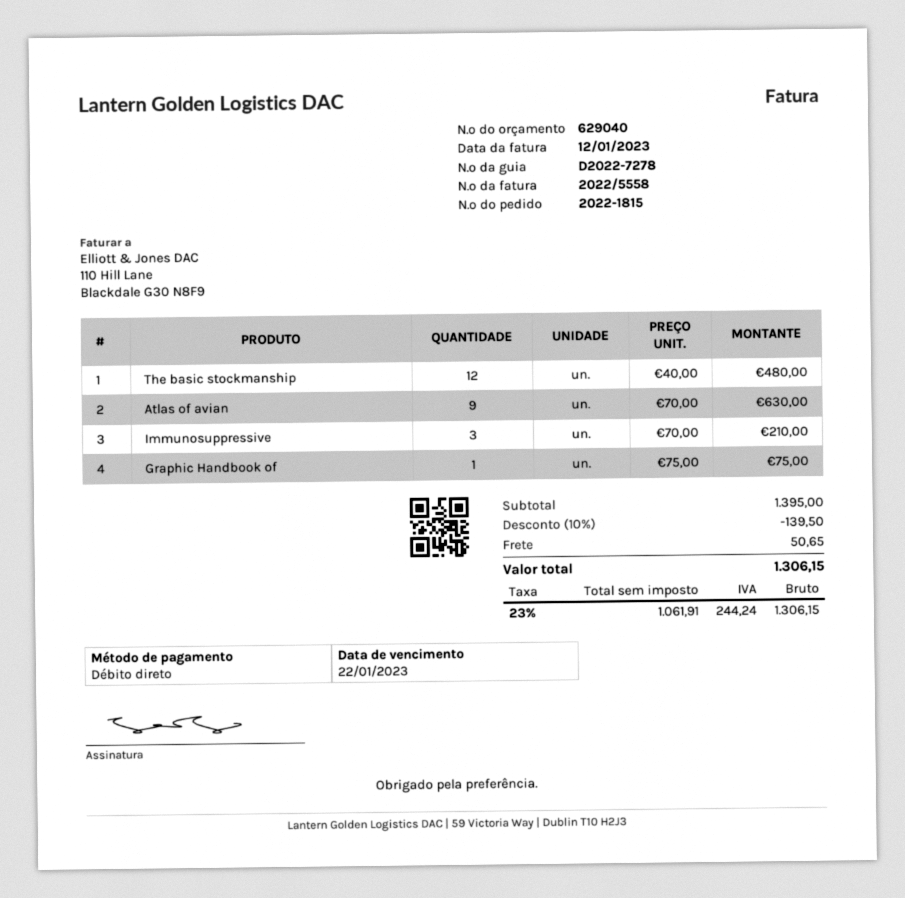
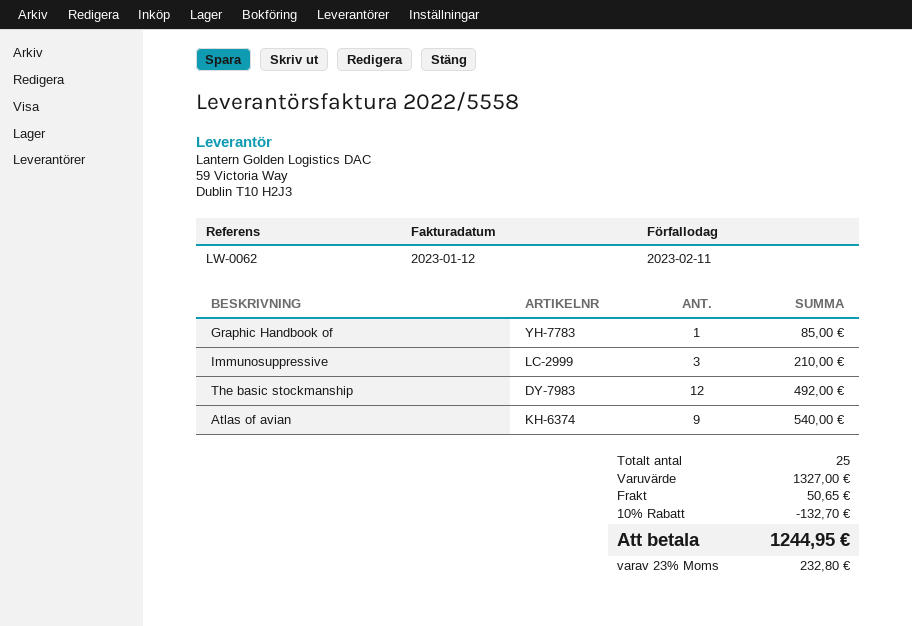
due date: 2023-01-22 -> 2023-02-11
The basic stockmanship: 12 for 480.00 -> 12 for 492.00
Atlas of avian: 9 for 630.00 -> 9 for 540.00
Graphic Handbook of: 1 for 75.00 -> 1 for 85.00
subtotal: 1395.00 -> 1327.00
discount: 10% = 139.50 -> 10% = 132.70
tax: 23% = 244.24 -> 23% = 232.80
total: 1306.15 -> 1244.95

